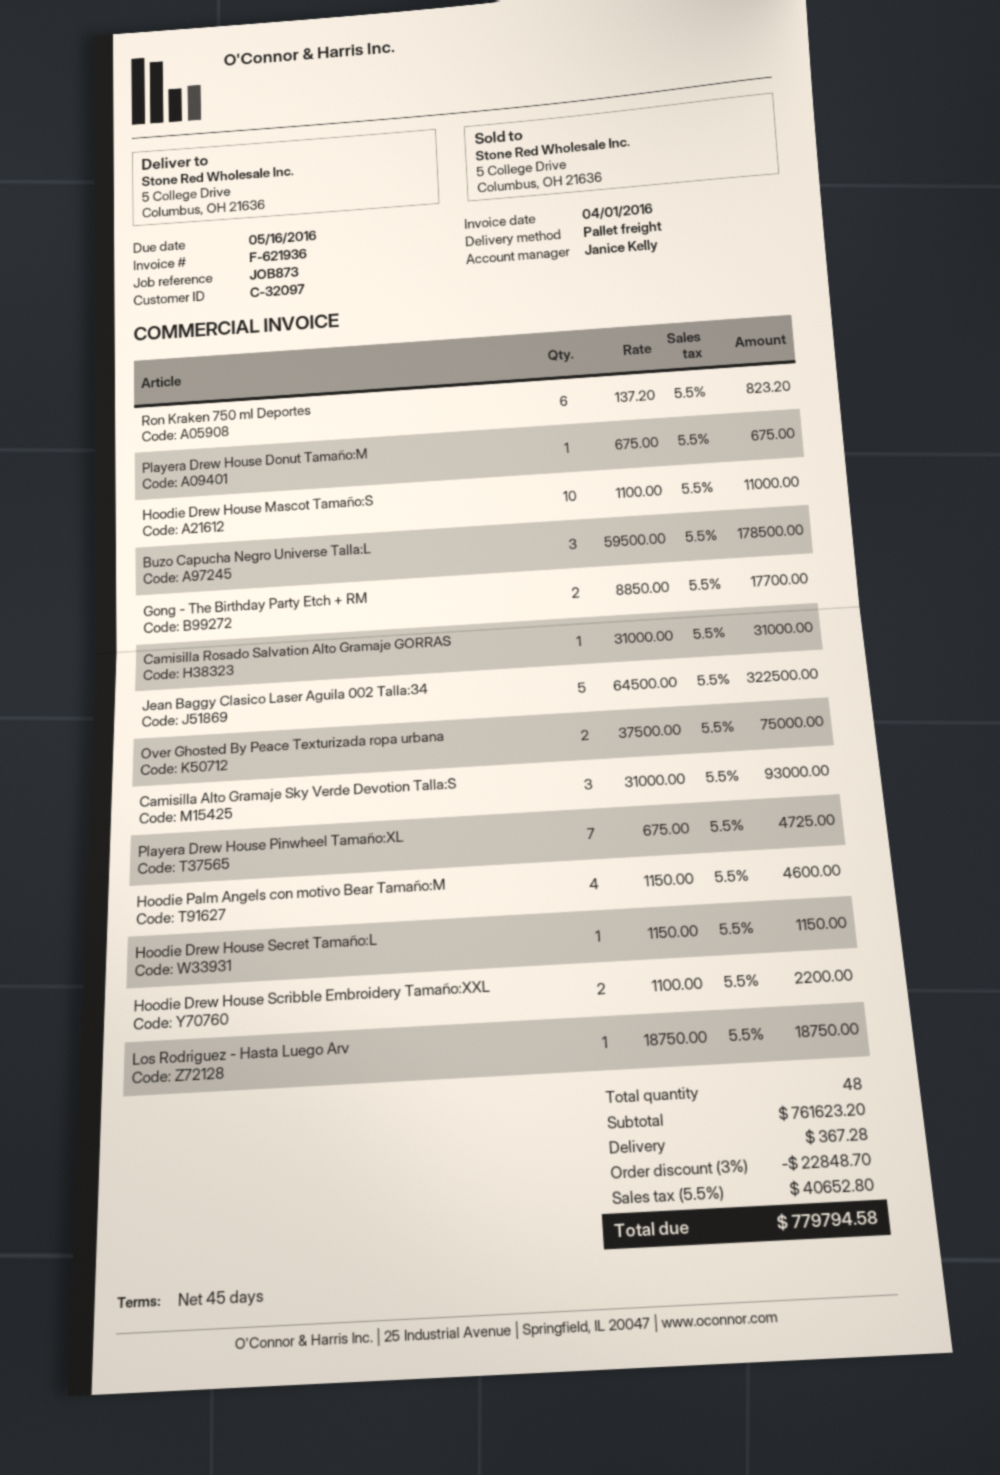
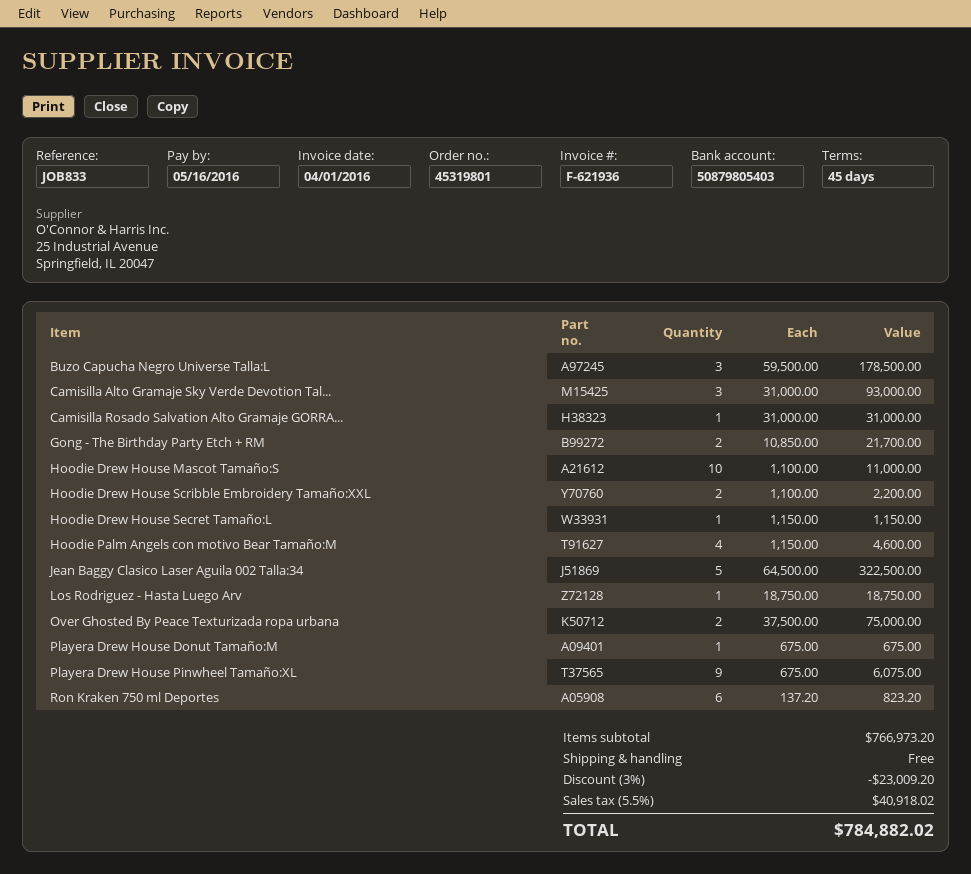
reference: JOB873 -> JOB833
Gong - The Birthday Party Etch + RM: 2 x 8850.00 = 17700.00 -> 2 x 10850.00 = 21700.00
Playera Drew House Pinwheel Tamaño:XL: 7 x 675.00 = 4725.00 -> 9 x 675.00 = 6075.00
subtotal: 761623.20 -> 766973.20
discount: 3% = 22848.70 -> 3% = 23009.20
shipping: 367.28 -> 0.00
tax: 5.5% = 40652.80 -> 5.5% = 40918.02
total: 779794.58 -> 784882.02

